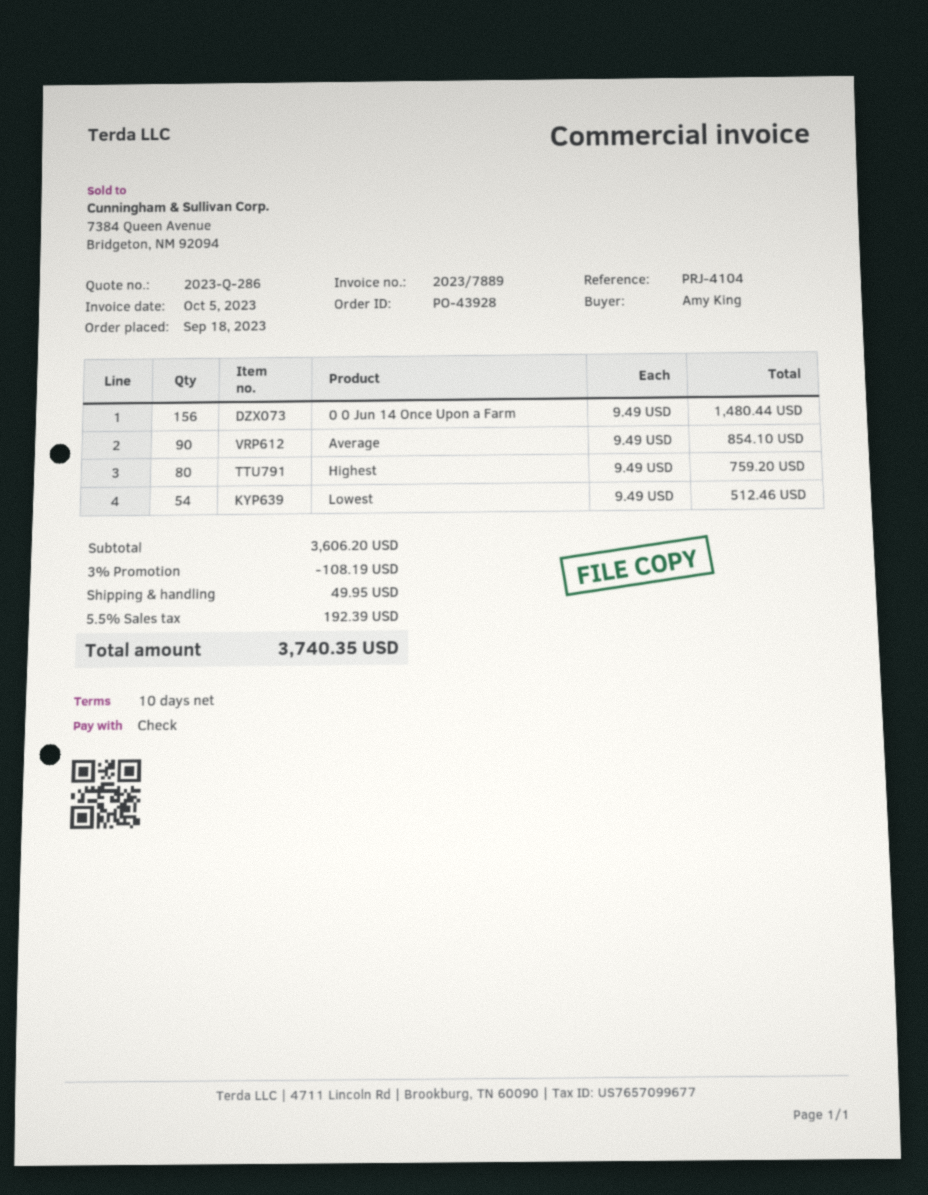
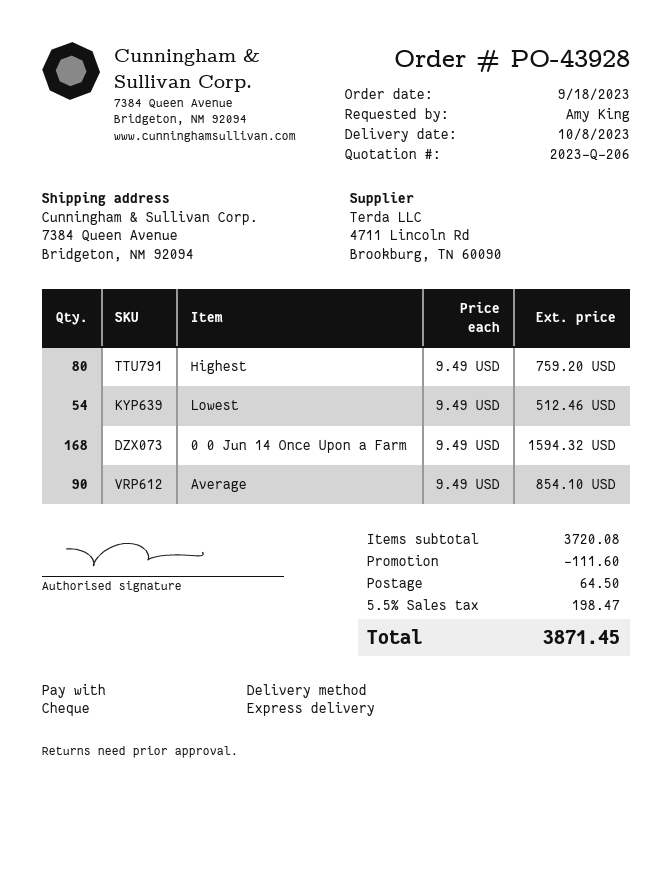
quote number: 2023-Q-286 -> 2023-Q-206
0 0 Jun 14 Once Upon a Farm: 156 x 9.49 = 1480.44 -> 168 x 9.49 = 1594.32
subtotal: 3606.20 -> 3720.08
discount: 108.19 -> 111.60
shipping: 49.95 -> 64.50
tax: 5.5% = 192.39 -> 5.5% = 198.47
total: 3740.35 -> 3871.45

